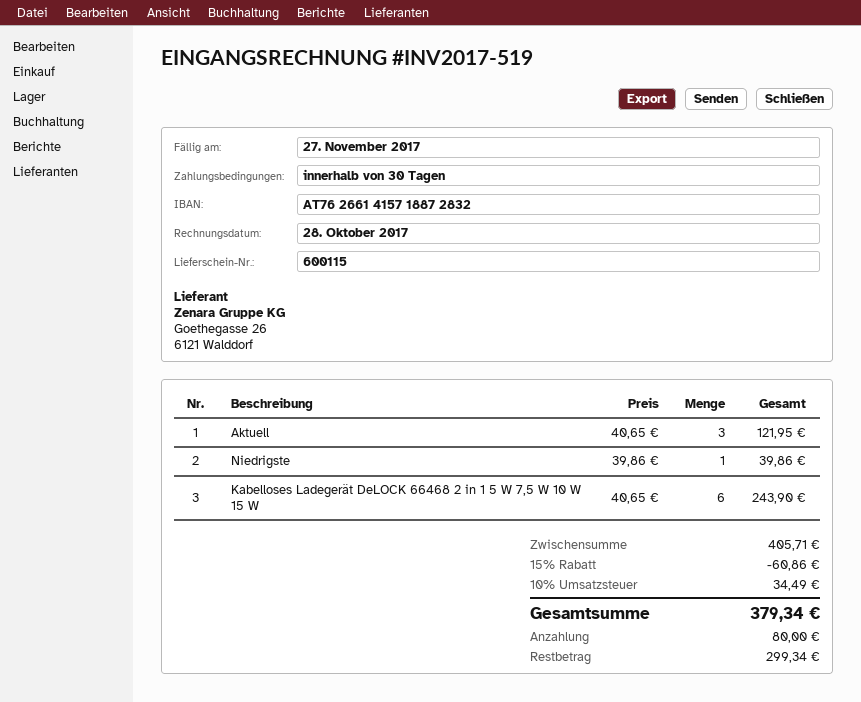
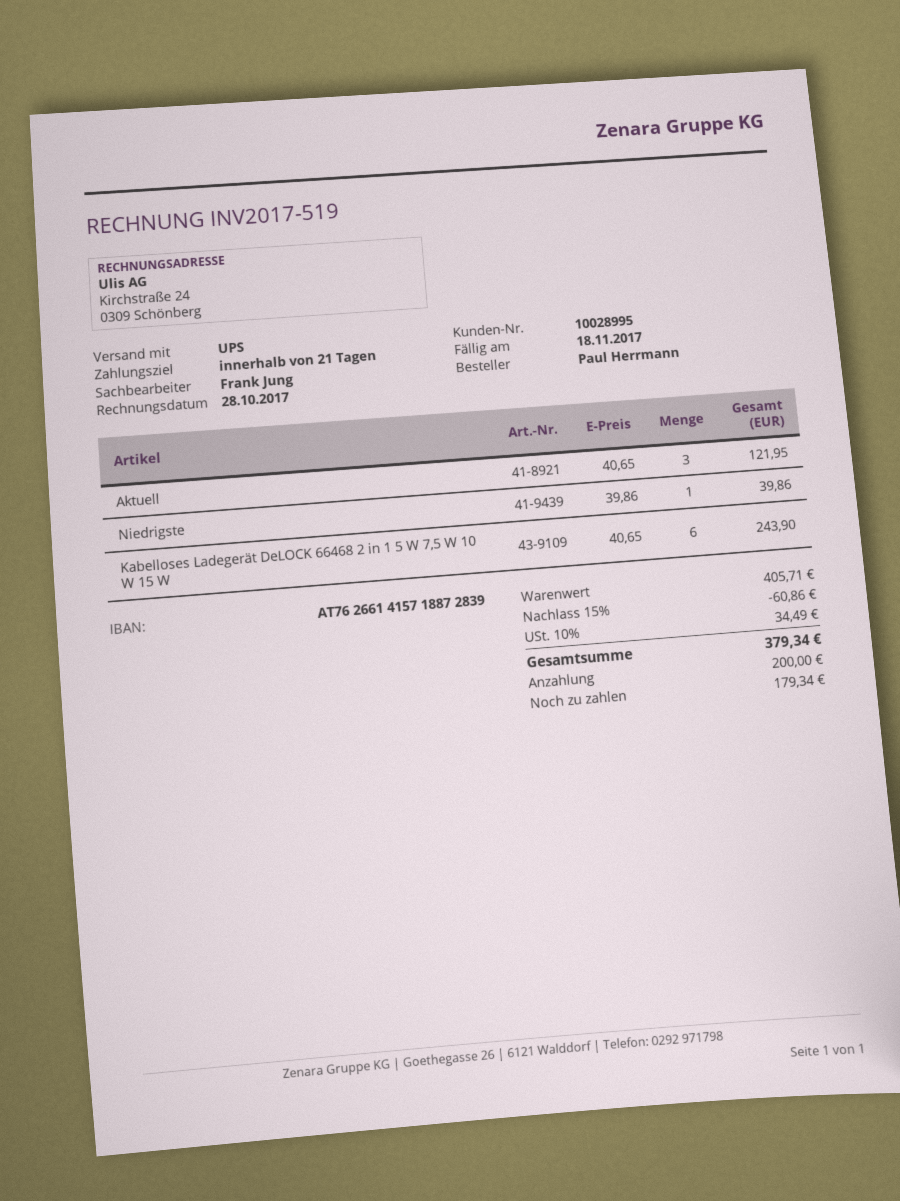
payment terms: 30 days -> 21 days
due date: 2017-11-27 -> 2017-11-18
bank account: AT762661415718872832 -> AT762661415718872839
deposit: 80.00 -> 200.00
balance: 299.34 -> 179.34

